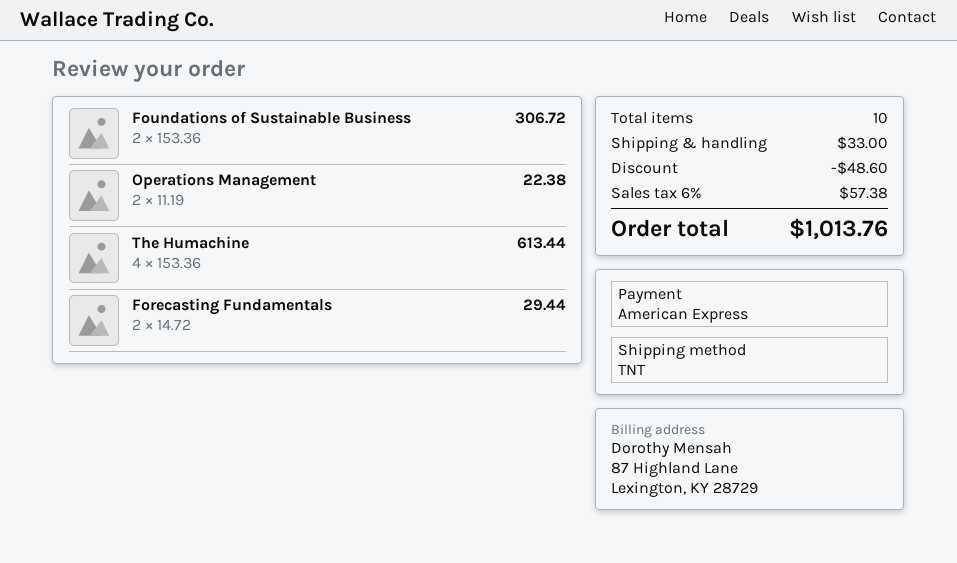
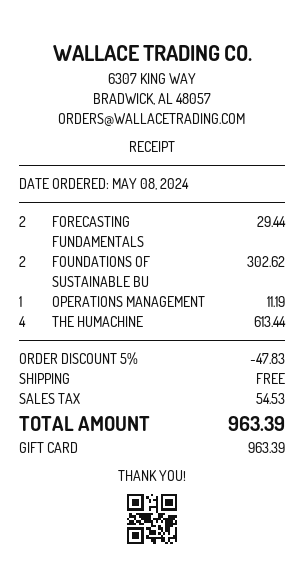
payment method: American Express -> gift card
Foundations of Sustainable Business: 2 for 306.72 -> 2 for 302.62
Operations Management: 2 for 22.38 -> 1 for 11.19
discount: 48.60 -> 47.83
shipping: 33.00 -> 0.00
tax: 57.38 -> 54.53
total: 1013.76 -> 963.39

